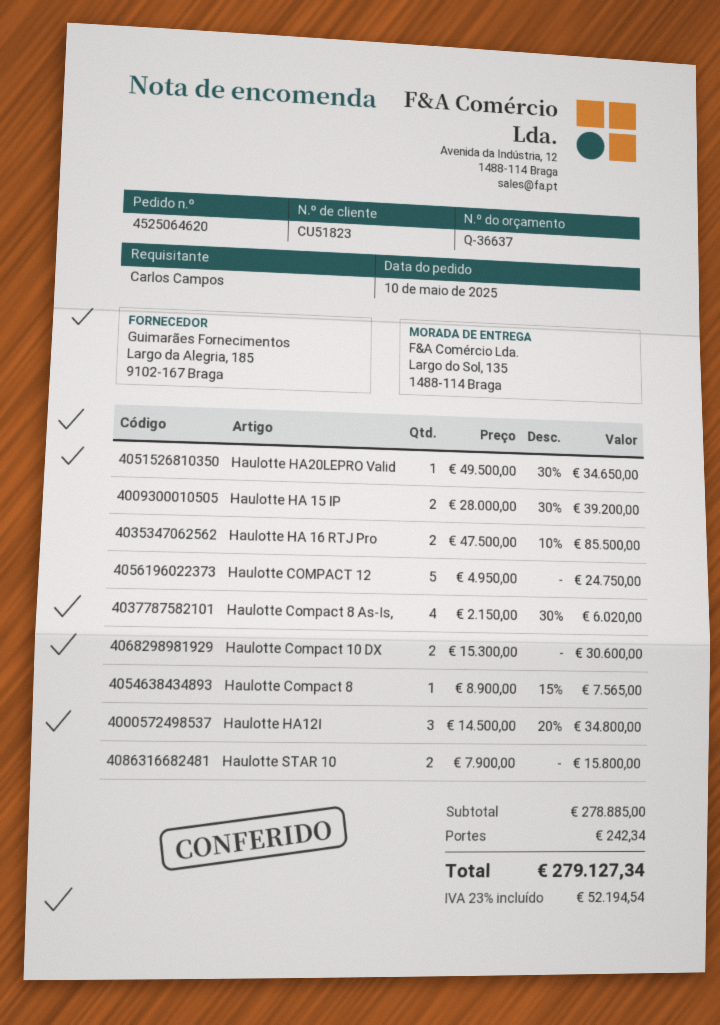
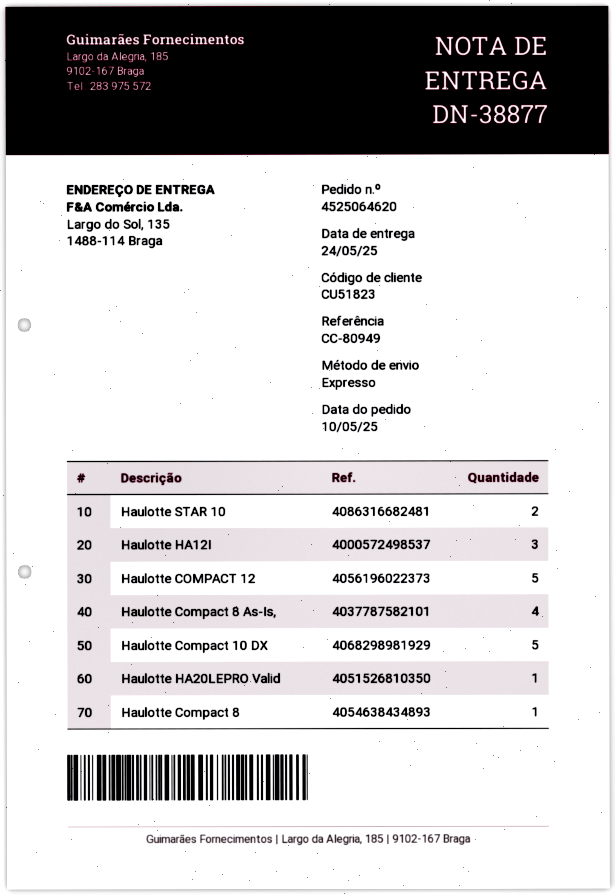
Haulotte HA 15 IP: 2 -> none
Haulotte HA 16 RTJ Pro: 2 -> none
Haulotte Compact 10 DX: 2 -> 5

